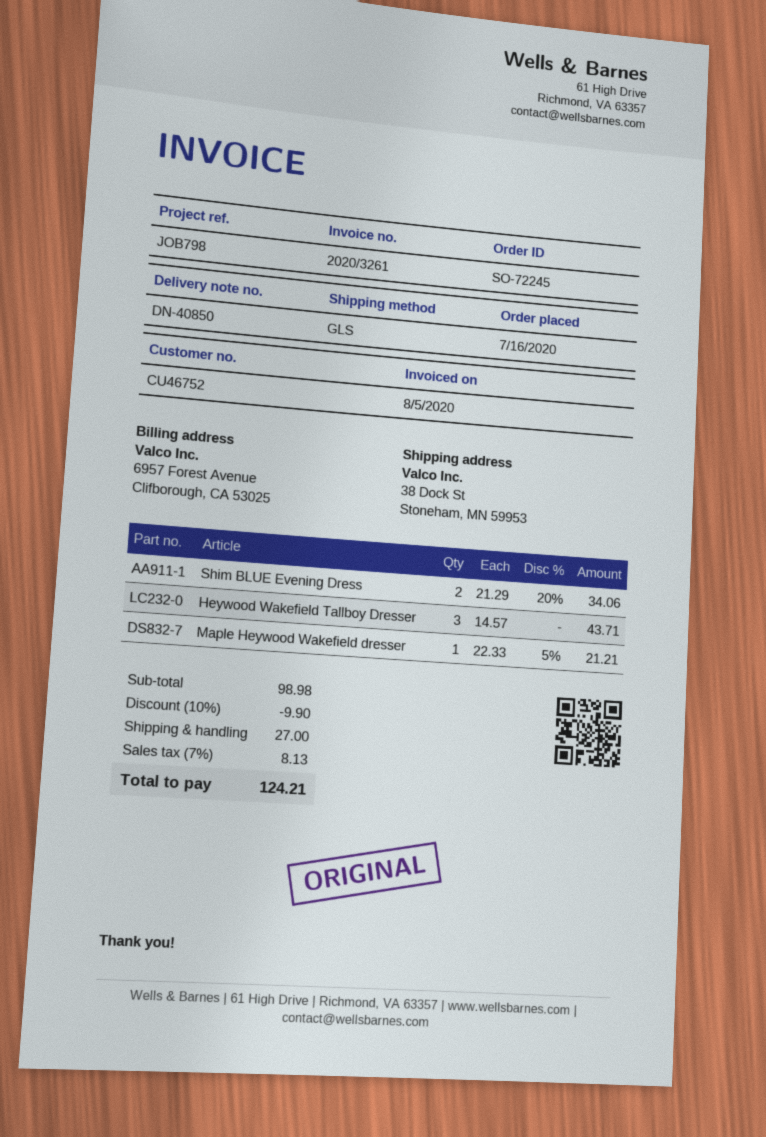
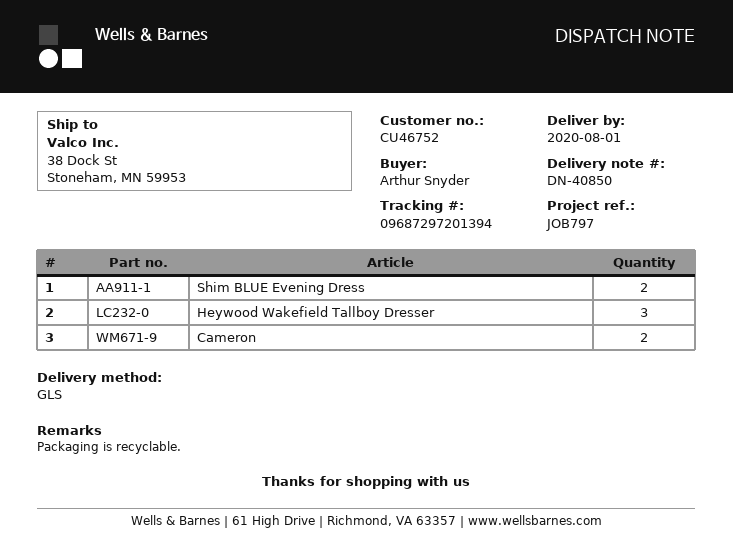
reference: JOB798 -> JOB797
Maple Heywood Wakefield dresser: 1 -> none
Cameron: none -> 2

